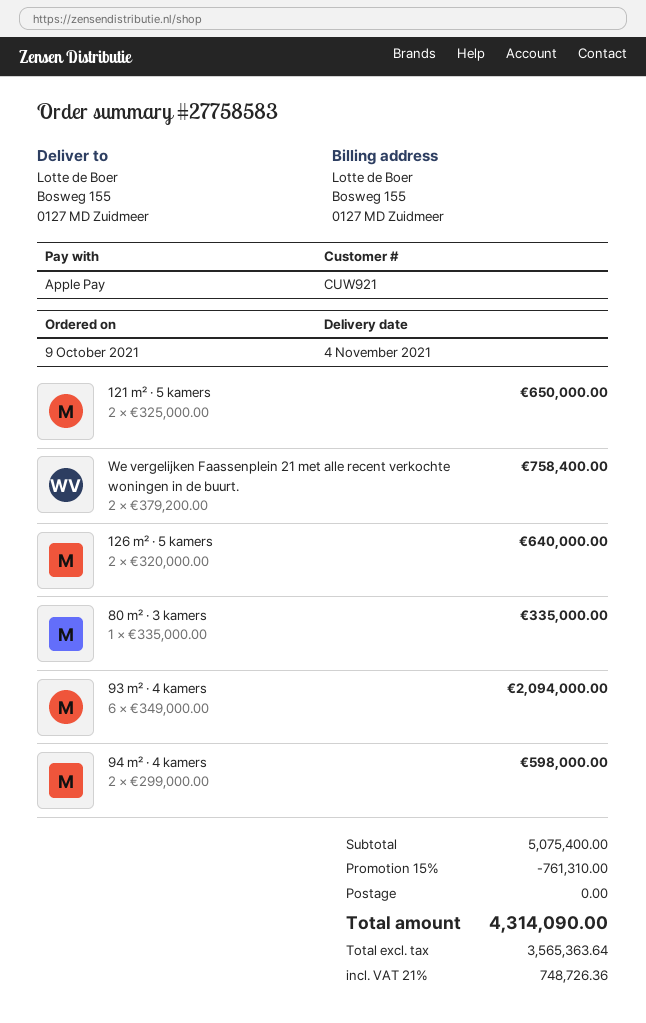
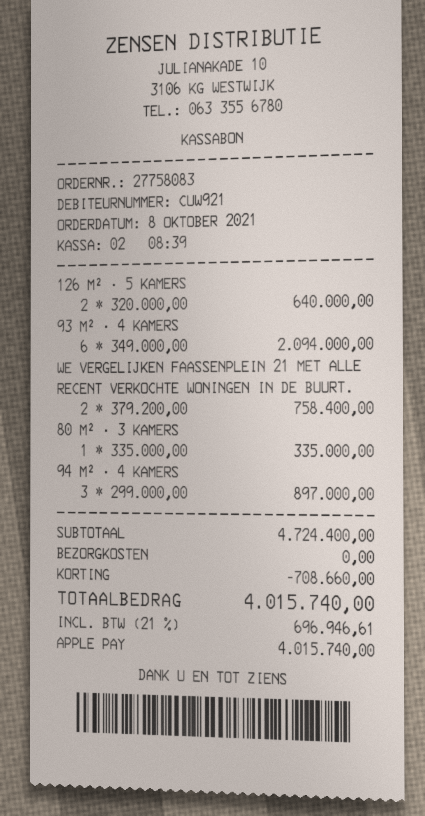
order number: 27758583 -> 27758083
order date: 2021-10-09 -> 2021-10-08
121 m² · 5 kamers: 2 x 325000.00 = 650000.00 -> none
94 m² · 4 kamers: 2 x 299000.00 = 598000.00 -> 3 x 299000.00 = 897000.00
subtotal: 5075400.00 -> 4724400.00
discount: 761310.00 -> 708660.00
tax: 21% = 748726.36 -> 21% = 696946.61
total: 4314090.00 -> 4015740.00

